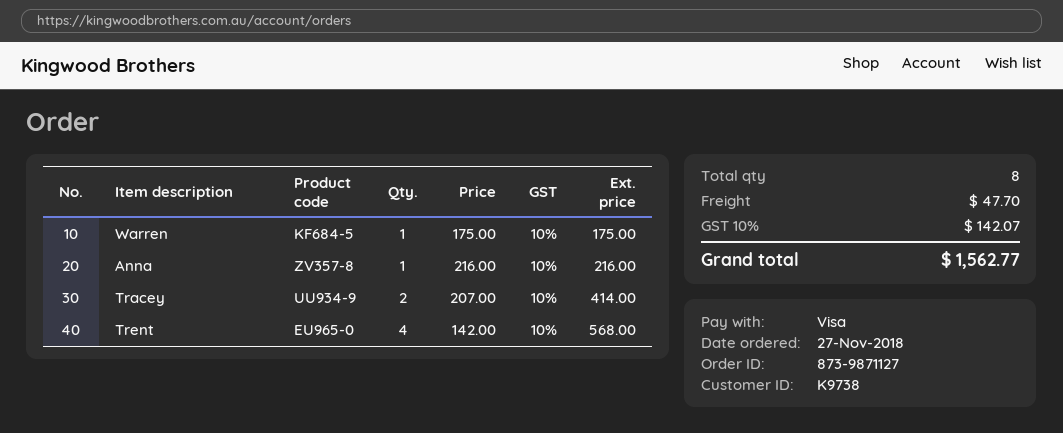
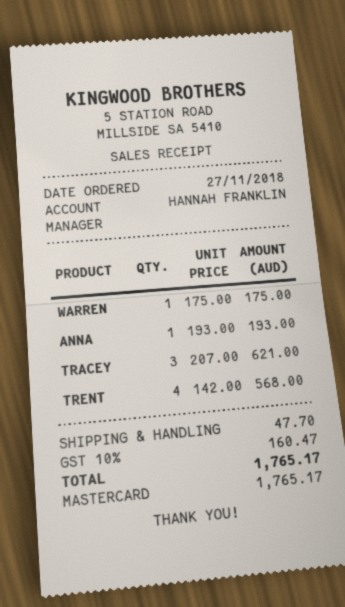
payment method: Visa -> Mastercard
Anna: 1 x 216.00 = 216.00 -> 1 x 193.00 = 193.00
Tracey: 2 x 207.00 = 414.00 -> 3 x 207.00 = 621.00
tax: 10% = 142.07 -> 10% = 160.47
total: 1562.77 -> 1765.17

